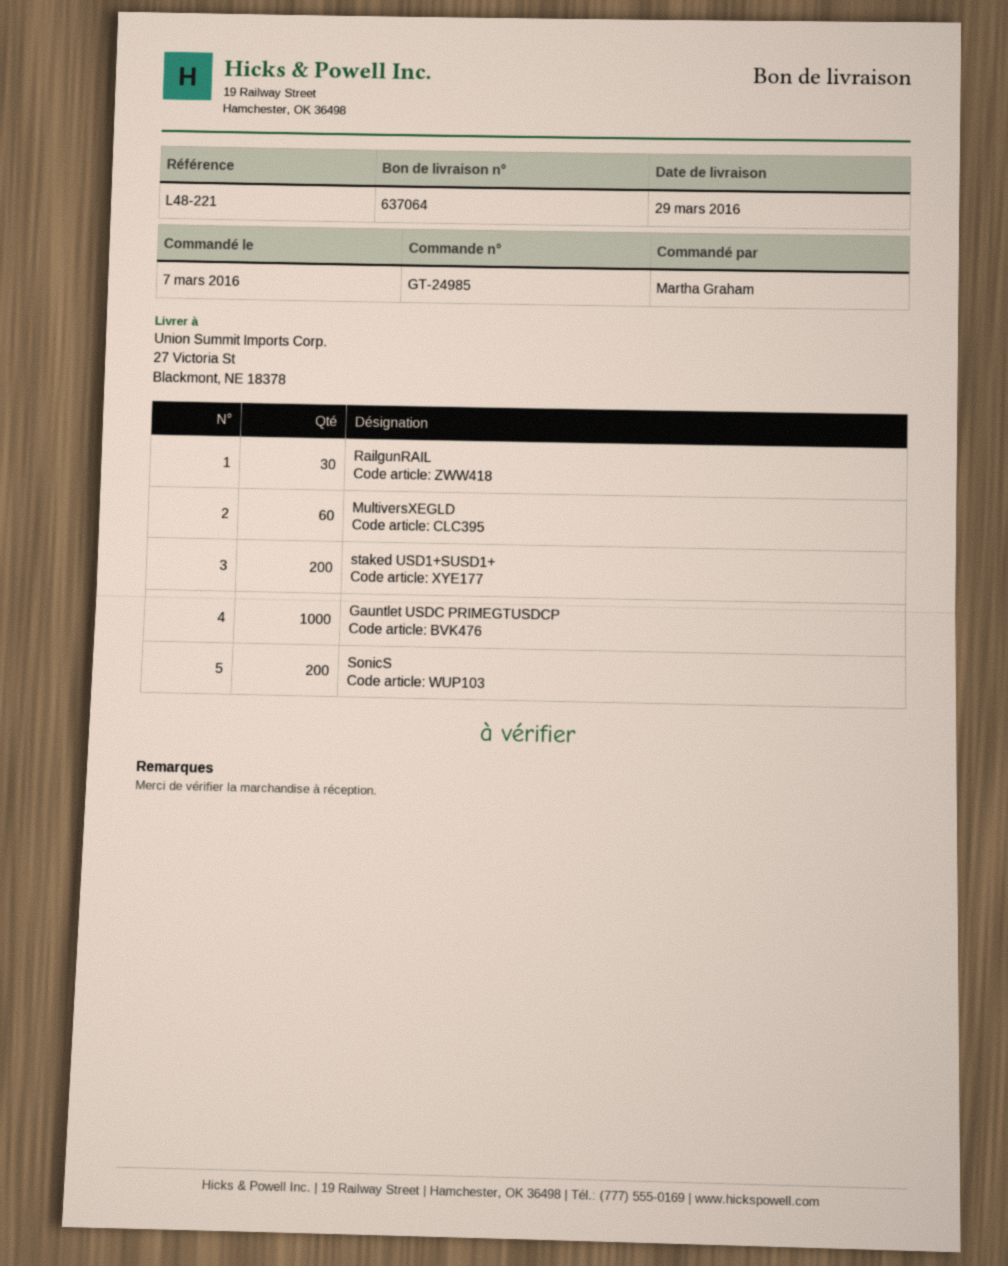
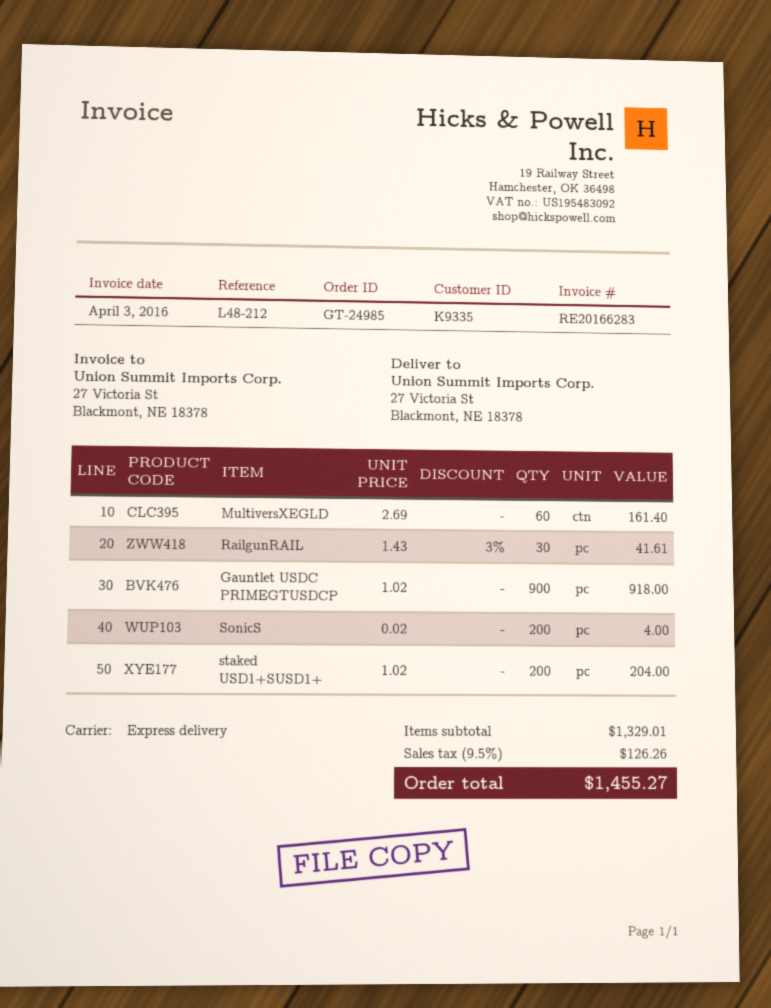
reference: L48-221 -> L48-212
Gauntlet USDC PRIMEGTUSDCP: 1000 -> 900

